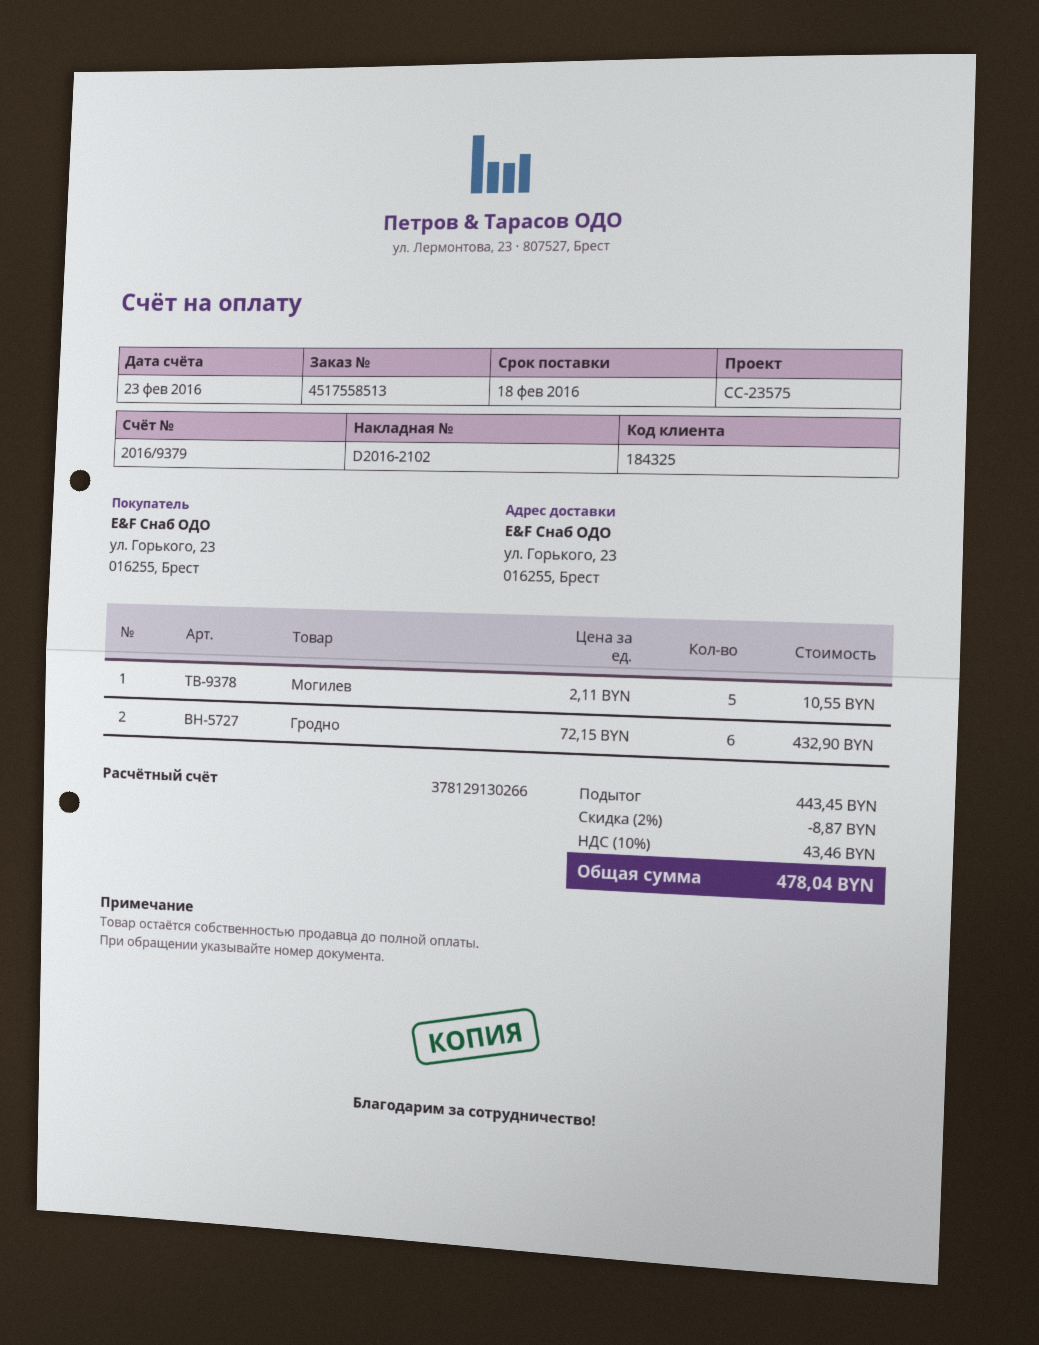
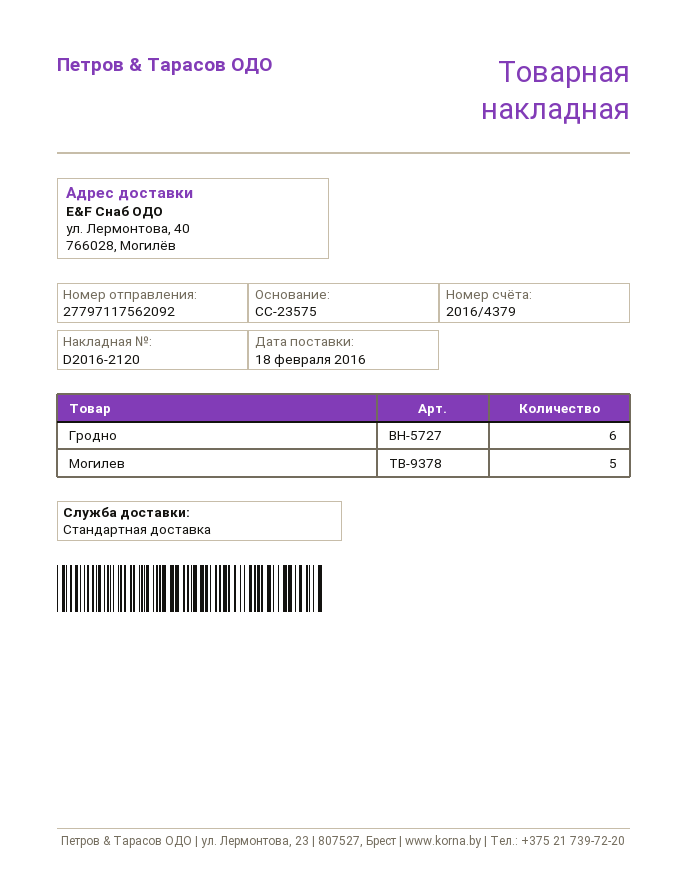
delivery note number: D2016-2102 -> D2016-2120
invoice number: 2016/9379 -> 2016/4379
ship to: ул. Горького, 23, 016255, Брест -> ул. Лермонтова, 40, 766028, Могилёв

